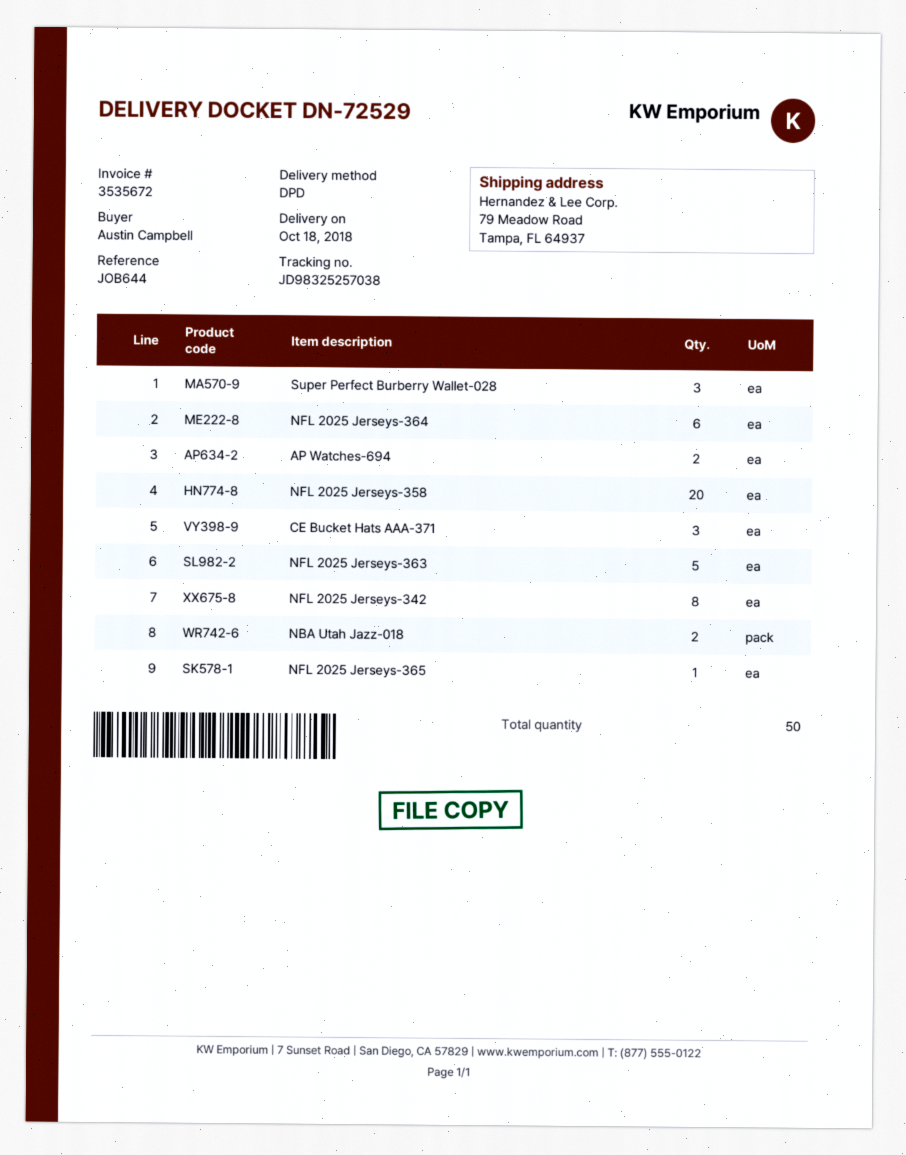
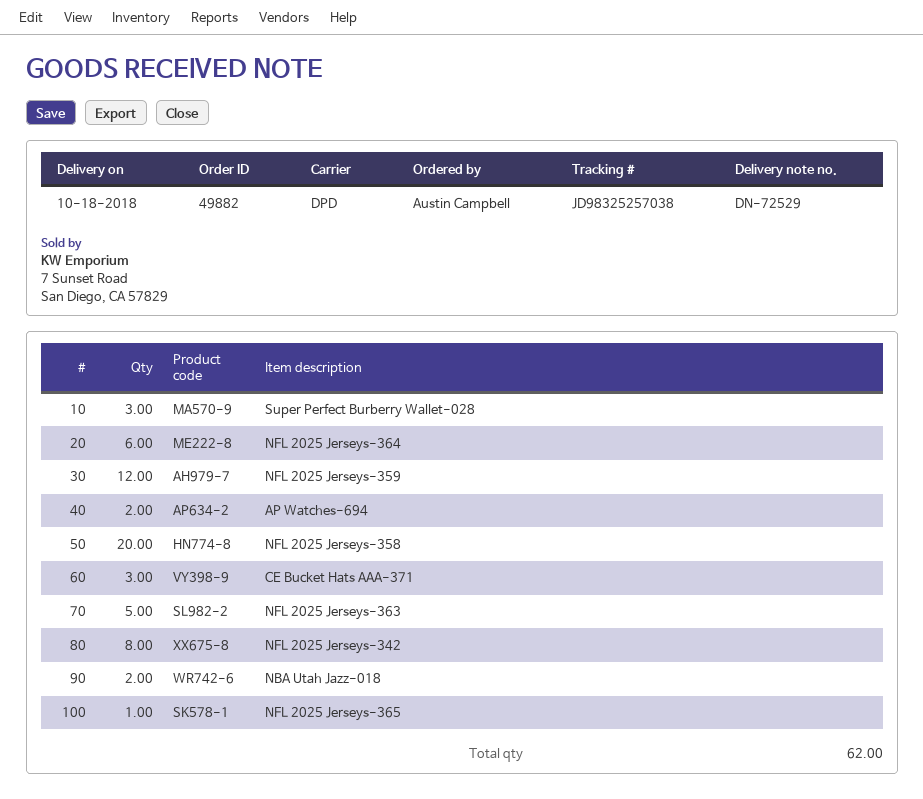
NFL 2025 Jerseys-359: none -> 12
total quantity: 50 -> 62

